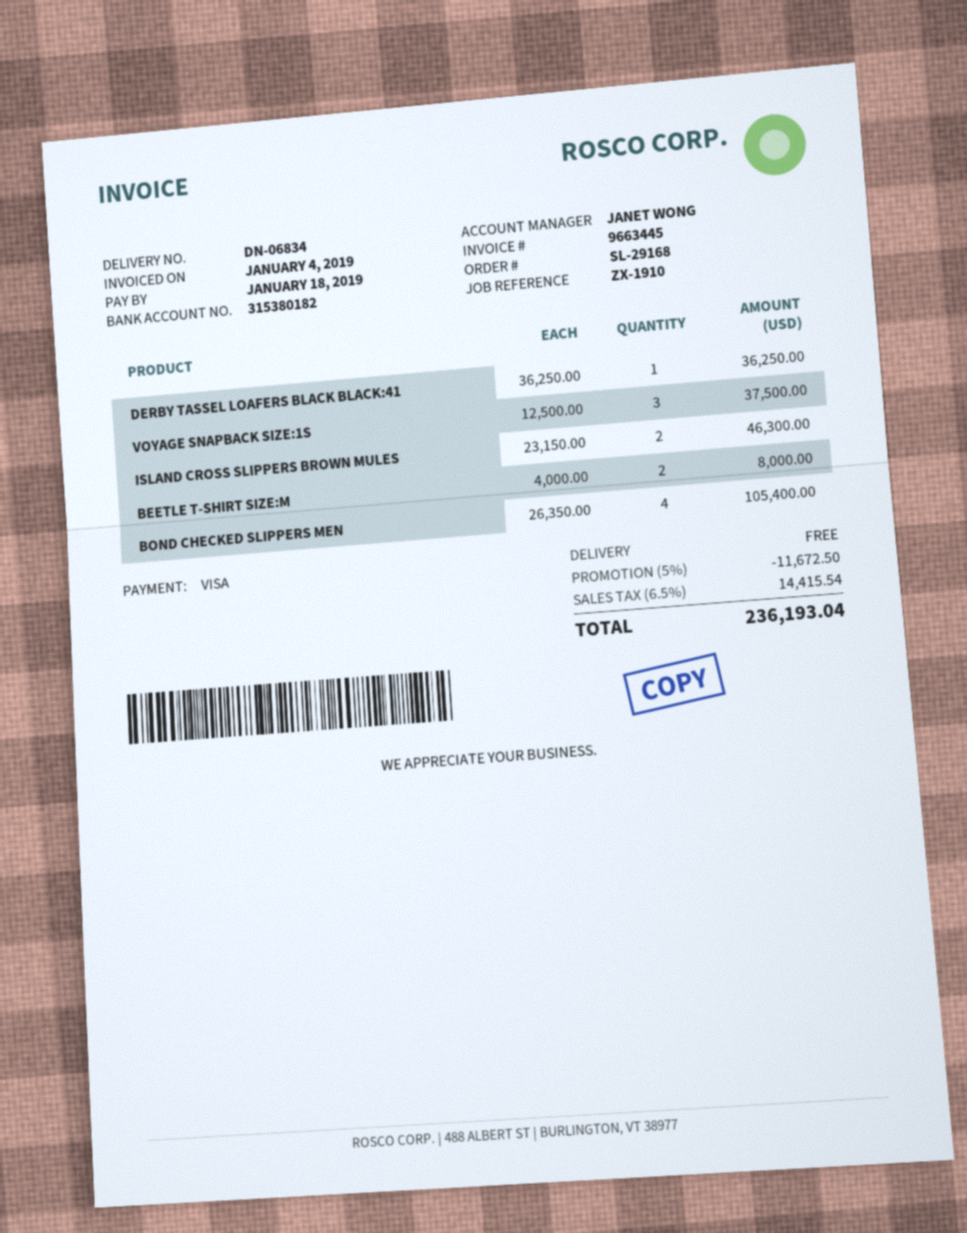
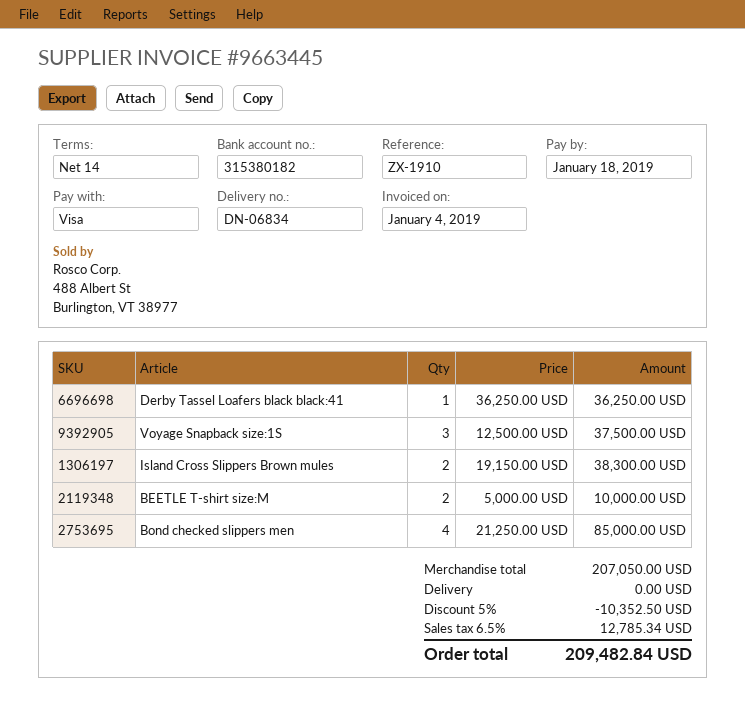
ISLAND CROSS SLIPPERS BROWN MULES: 2 x 23150.00 = 46300.00 -> 2 x 19150.00 = 38300.00
BEETLE T-SHIRT SIZE:M: 2 x 4000.00 = 8000.00 -> 2 x 5000.00 = 10000.00
BOND CHECKED SLIPPERS MEN: 4 x 26350.00 = 105400.00 -> 4 x 21250.00 = 85000.00
discount: 5% = 11672.50 -> 5% = 10352.50
tax: 6.5% = 14415.54 -> 6.5% = 12785.34
total: 236193.04 -> 209482.84

